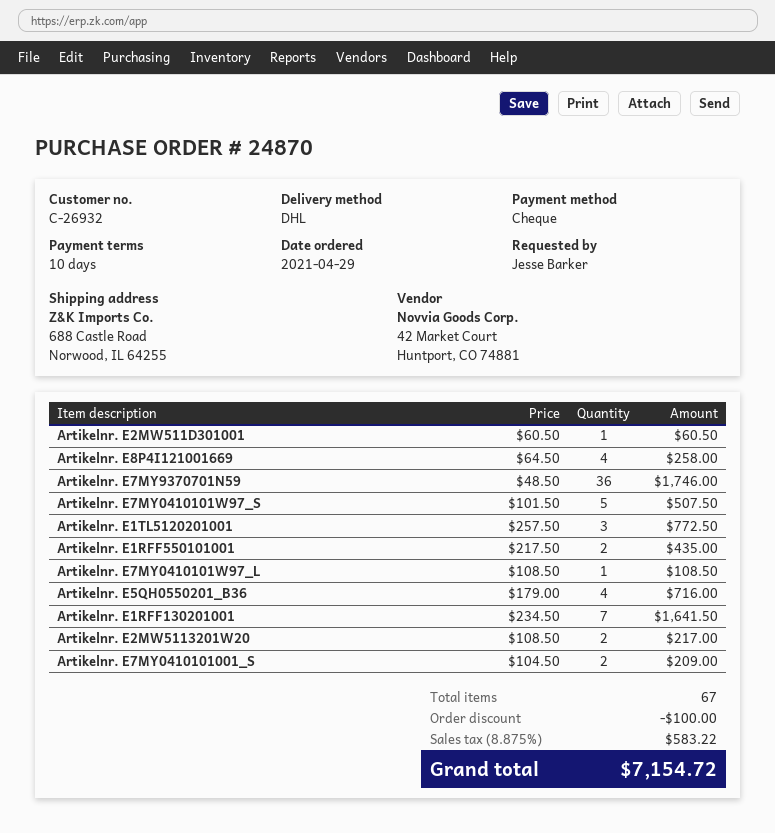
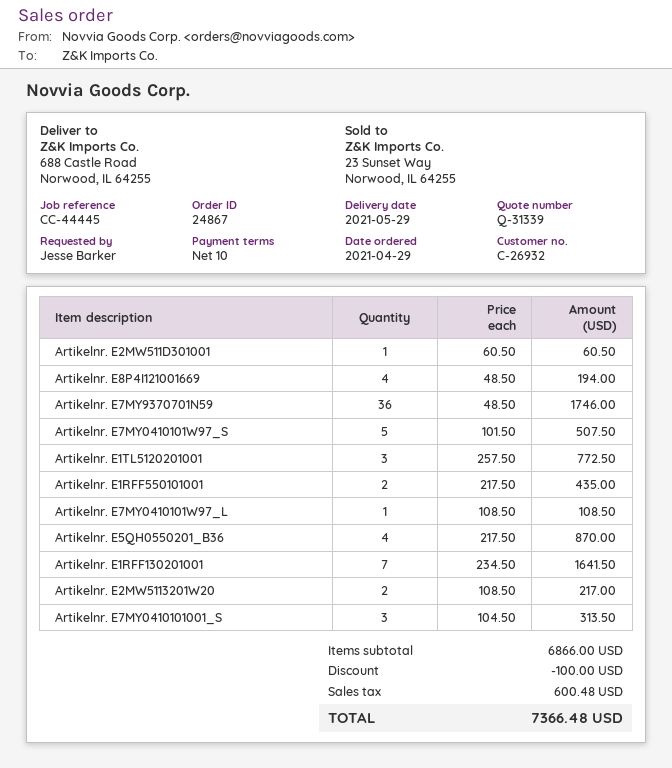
order number: 24870 -> 24867
Artikelnr. E8P4I121001669: 4 x 64.50 = 258.00 -> 4 x 48.50 = 194.00
Artikelnr. E5QH0550201_B36: 4 x 179.00 = 716.00 -> 4 x 217.50 = 870.00
Artikelnr. E7MY0410101001_S: 2 x 104.50 = 209.00 -> 3 x 104.50 = 313.50
tax: 583.22 -> 600.48
total: 7154.72 -> 7366.48

